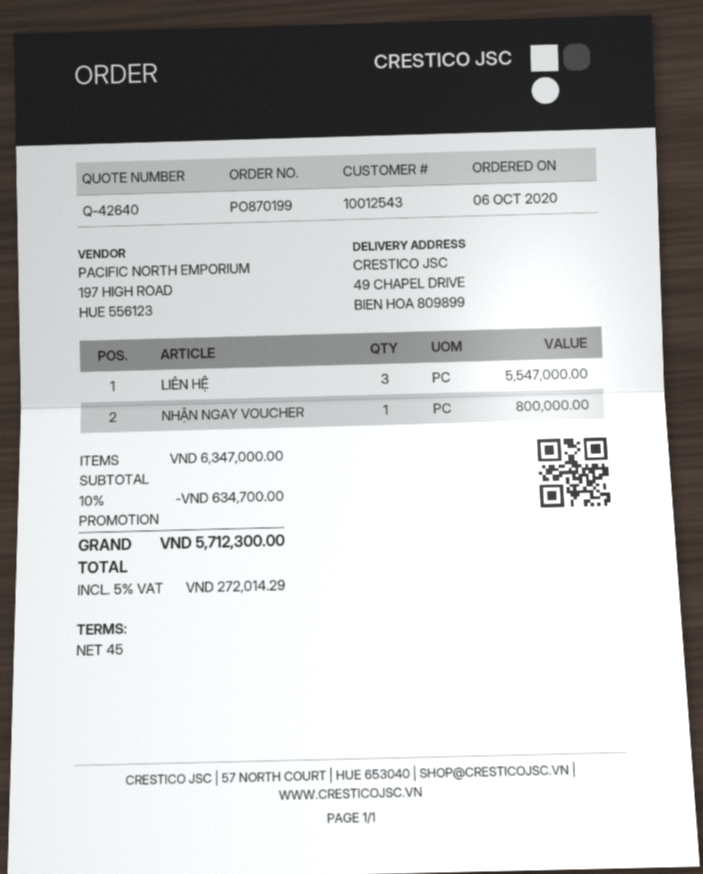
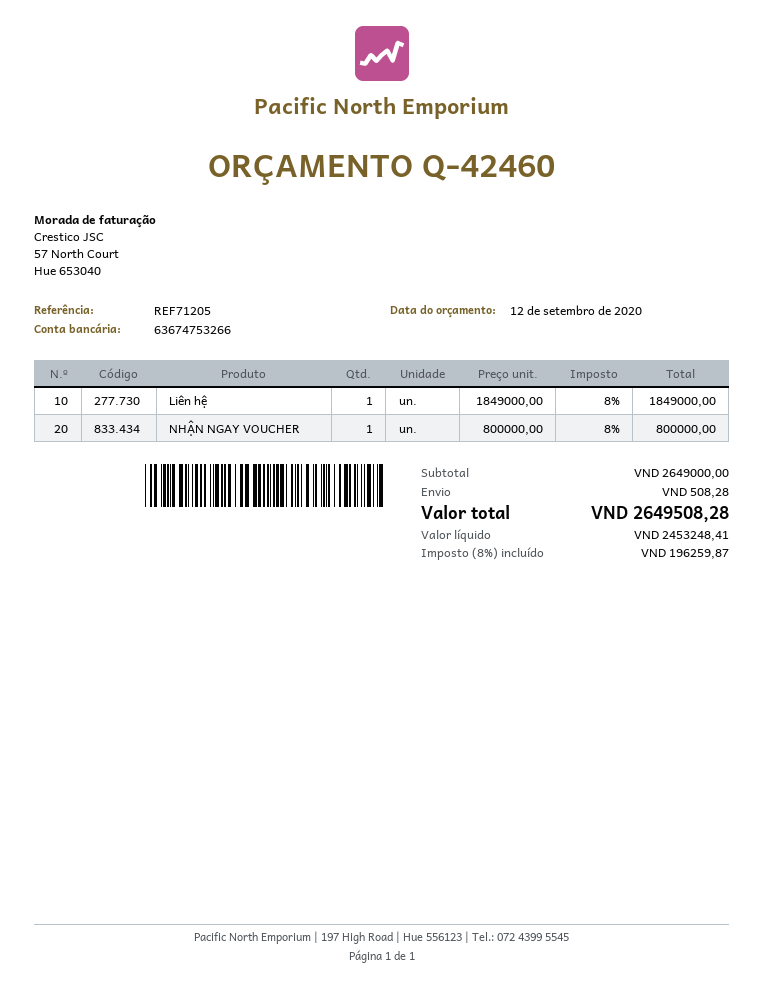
quote number: Q-42640 -> Q-42460
LIÊN HỆ: 3 for 5547000.00 -> 1 for 1849000.00
subtotal: 6347000.00 -> 2649000.00
discount: 10% = 634700.00 -> none
shipping: none -> 508.28
tax: 5% = 272014.29 -> 8% = 196259.87
total: 5712300.00 -> 2649508.28

